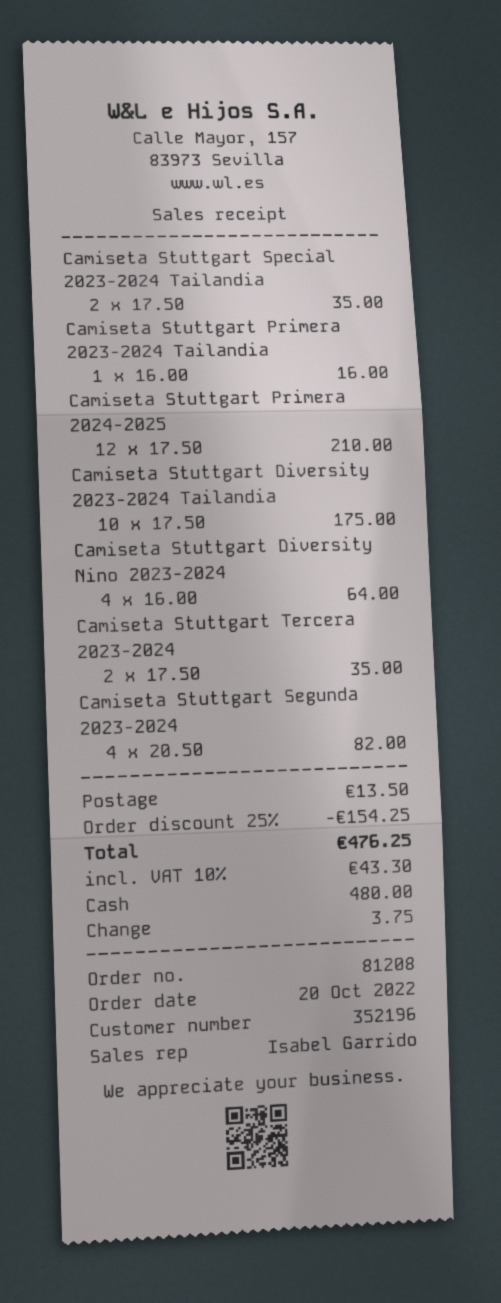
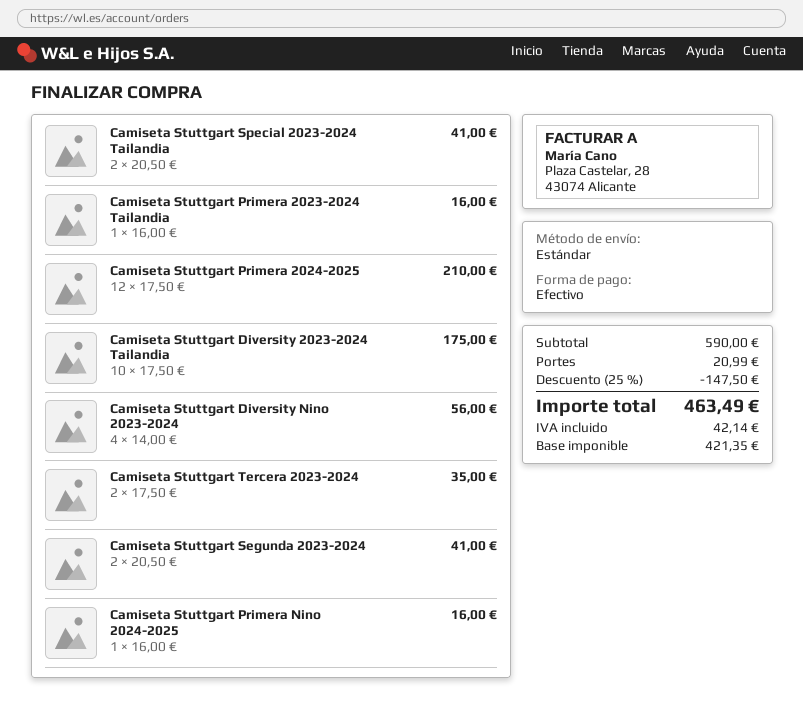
Camiseta Stuttgart Special 2023-2024 Tailandia: 2 x 17.50 = 35.00 -> 2 x 20.50 = 41.00
Camiseta Stuttgart Diversity Nino 2023-2024: 4 x 16.00 = 64.00 -> 4 x 14.00 = 56.00
Camiseta Stuttgart Segunda 2023-2024: 4 x 20.50 = 82.00 -> 2 x 20.50 = 41.00
Camiseta Stuttgart Primera Nino 2024-2025: none -> 1 x 16.00 = 16.00
discount: 25% = 154.25 -> 25% = 147.50
shipping: 13.50 -> 20.99
tax: 43.30 -> 42.14
total: 476.25 -> 463.49

